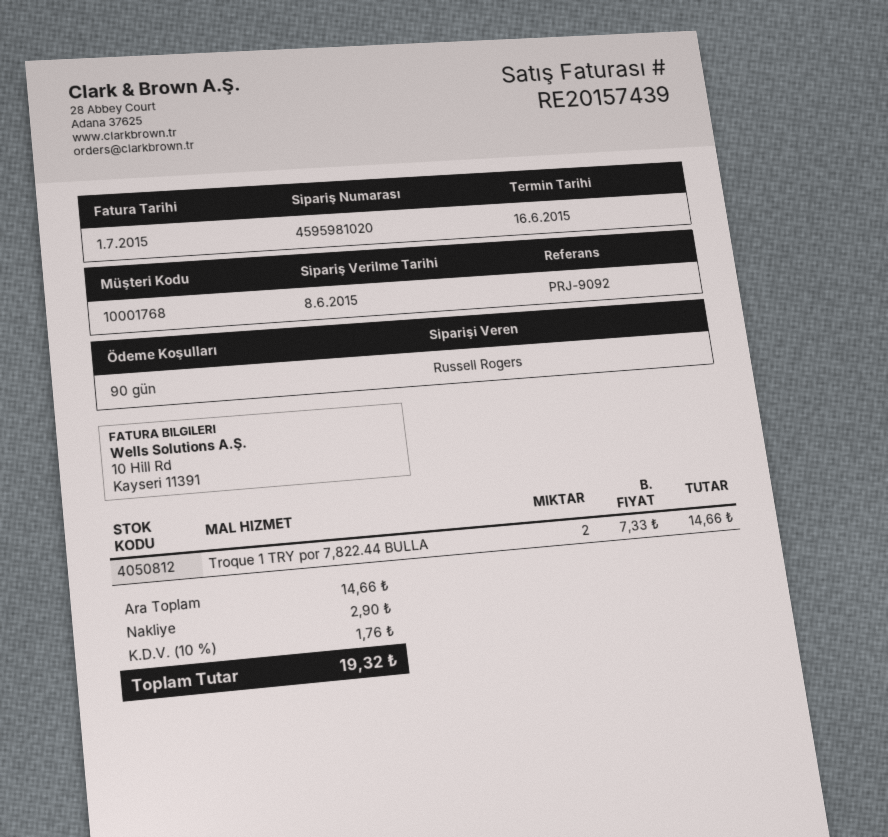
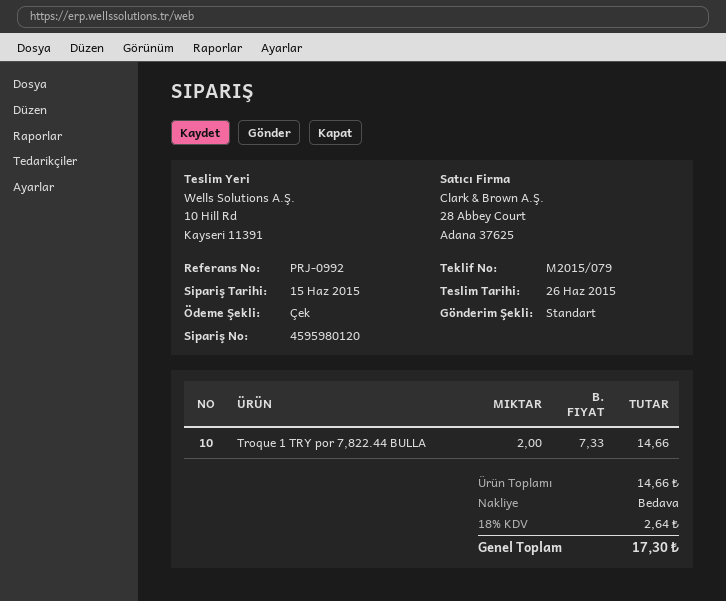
order number: 4595981020 -> 4595980120
order date: 2015-06-08 -> 2015-06-15
delivery date: 2015-06-16 -> 2015-06-26
reference: PRJ-9092 -> PRJ-0992
shipping: 2.90 -> 0.00
tax: 10% = 1.76 -> 18% = 2.64
total: 19.32 -> 17.30

